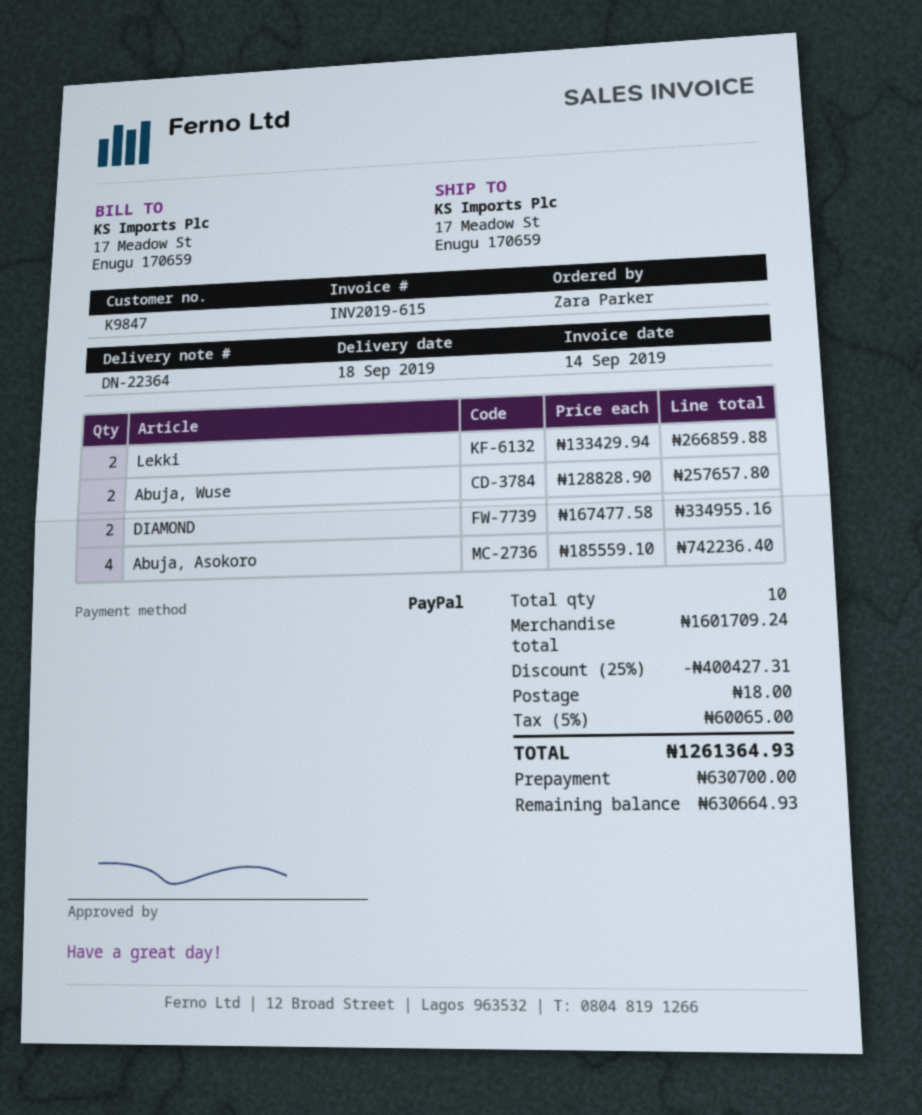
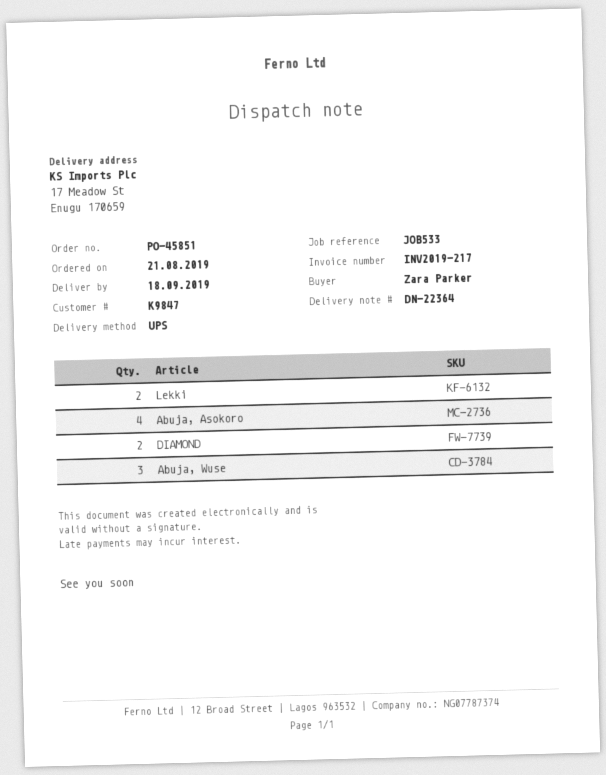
invoice number: INV2019-615 -> INV2019-217
Abuja, Wuse: 2 -> 3

